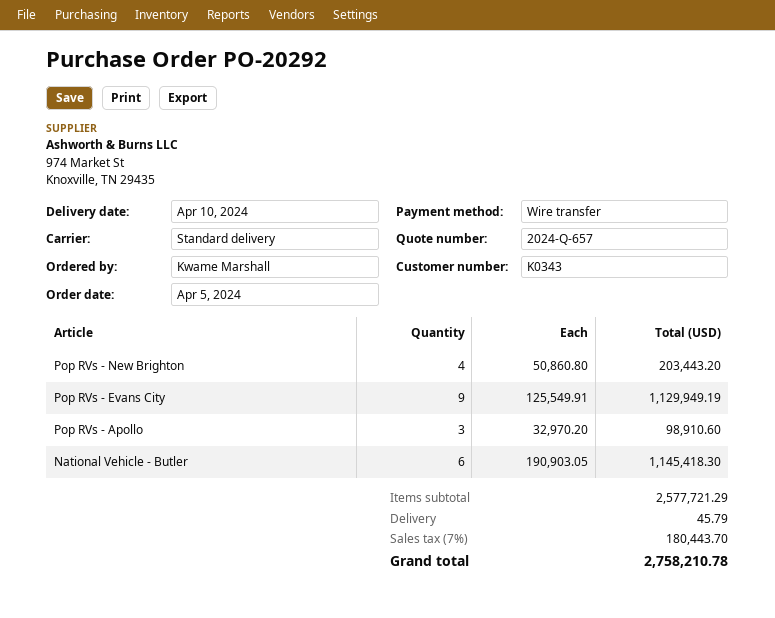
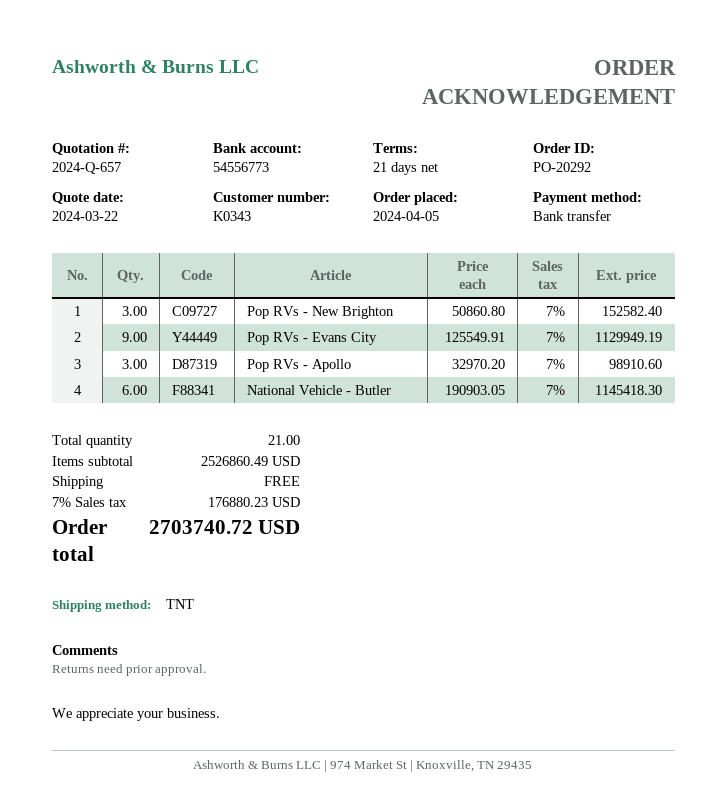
shipping method: standard -> TNT
Pop RVs - New Brighton: 4 x 50860.80 = 203443.20 -> 3 x 50860.80 = 152582.40
subtotal: 2577721.29 -> 2526860.49
shipping: 45.79 -> 0.00
tax: 7% = 180443.70 -> 7% = 176880.23
total: 2758210.78 -> 2703740.72

